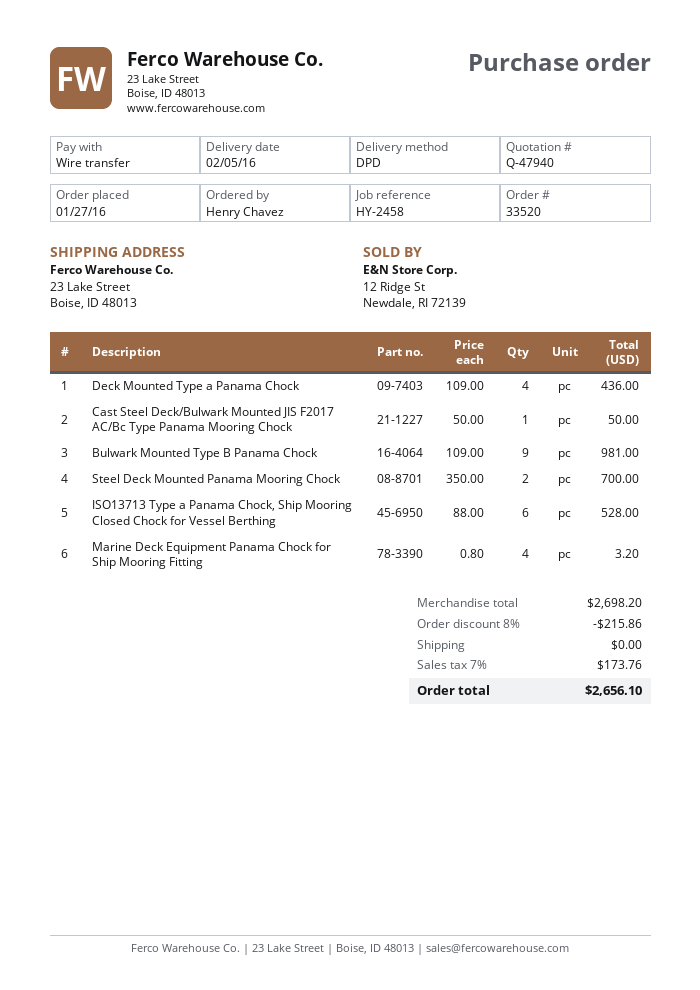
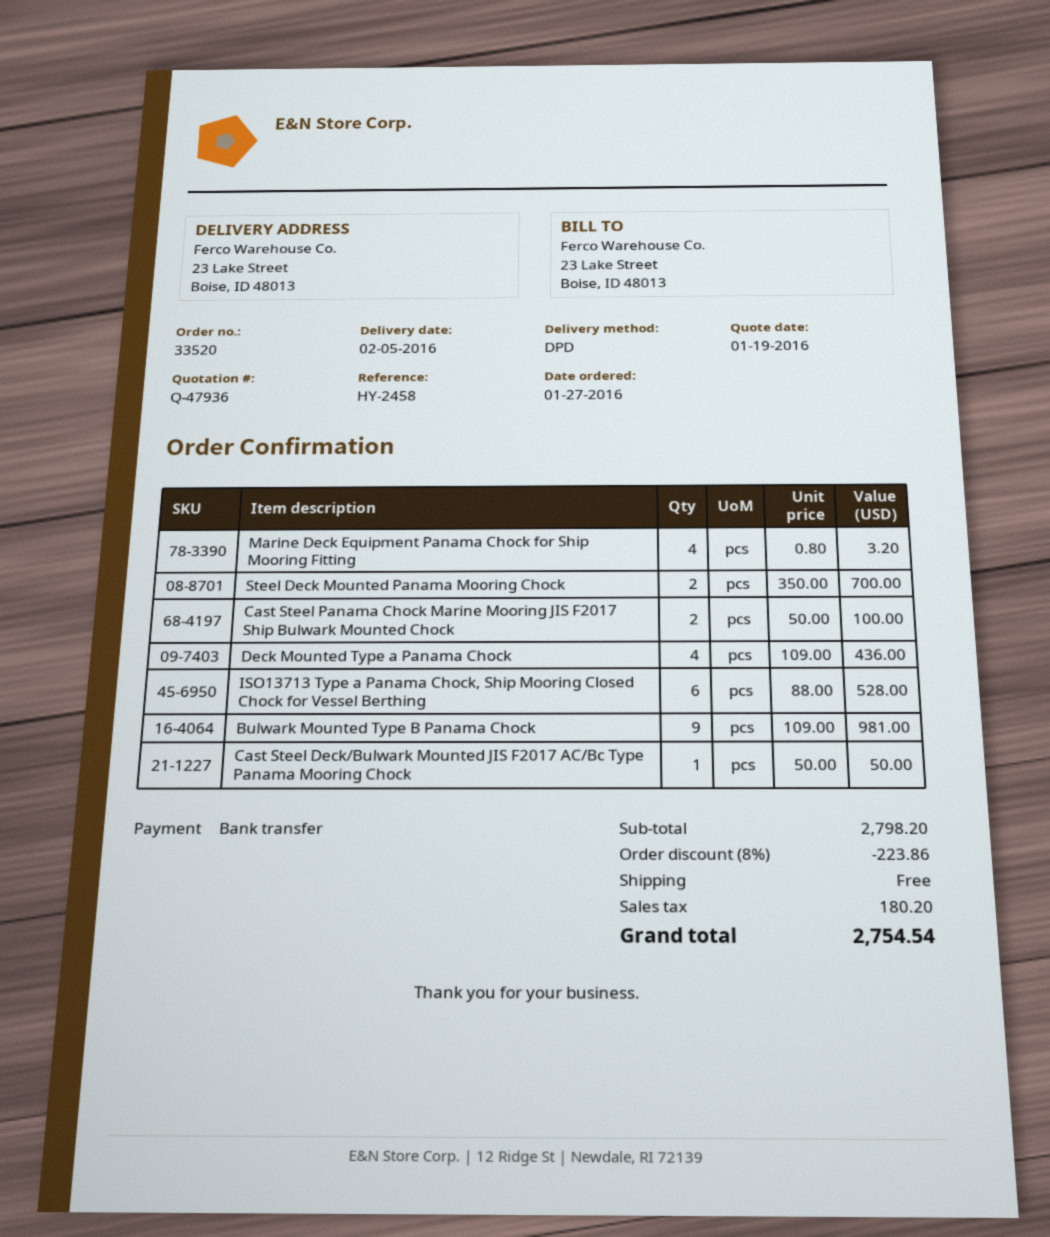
quote number: Q-47940 -> Q-47936
Cast Steel Panama Chock Marine Mooring JIS F2017 Ship Bulwark Mounted Chock: none -> 2 x 50.00 = 100.00
subtotal: 2698.20 -> 2798.20
discount: 8% = 215.86 -> 8% = 223.86
tax: 173.76 -> 180.20
total: 2656.10 -> 2754.54

